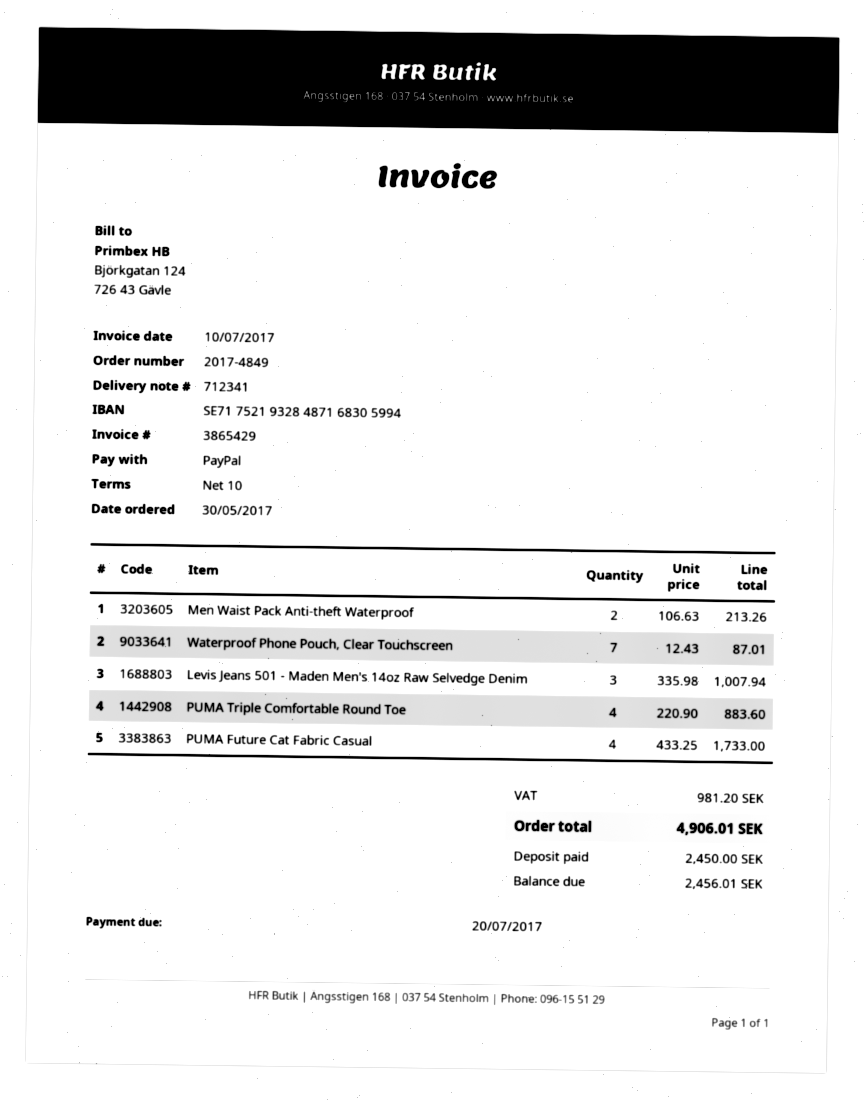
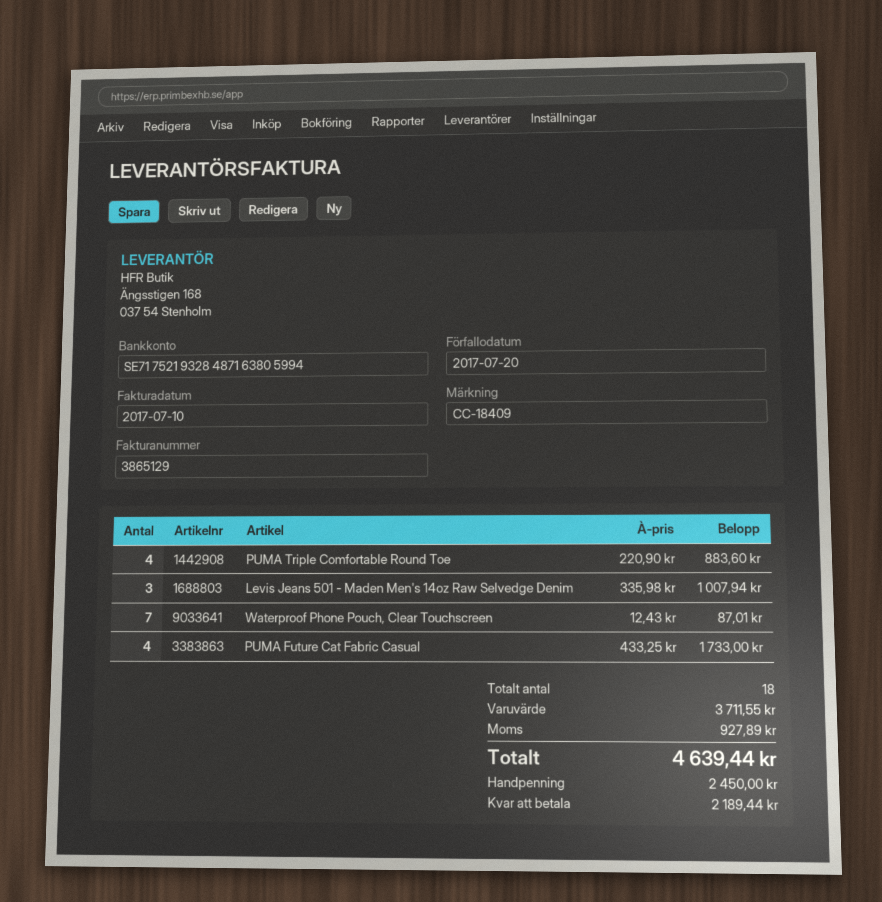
invoice number: 3865429 -> 3865129
bank account: SE7175219328487168305994 -> SE7175219328487163805994
Men Waist Pack Anti-theft Waterproof: 2 x 106.63 = 213.26 -> none
tax: 981.20 -> 927.89
total: 4906.01 -> 4639.44
balance: 2456.01 -> 2189.44

